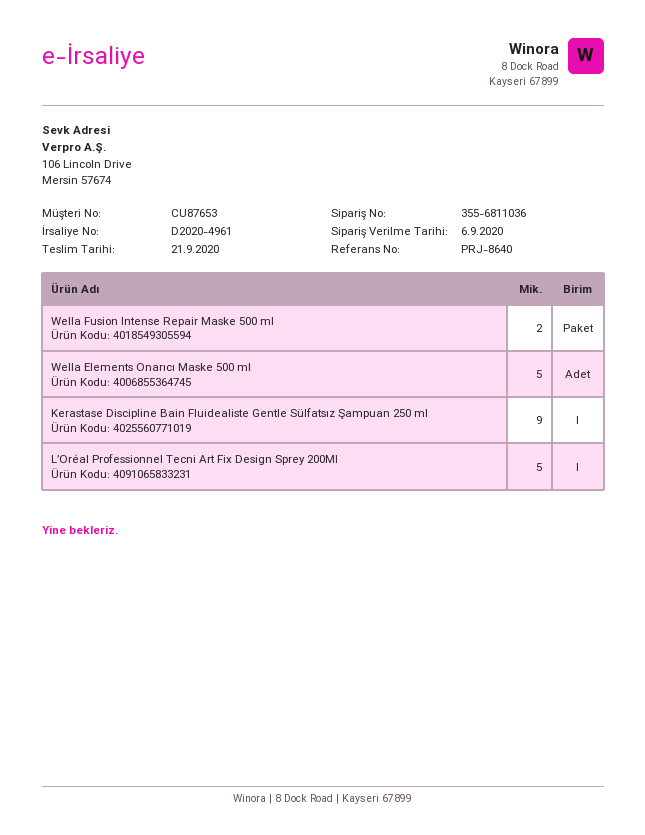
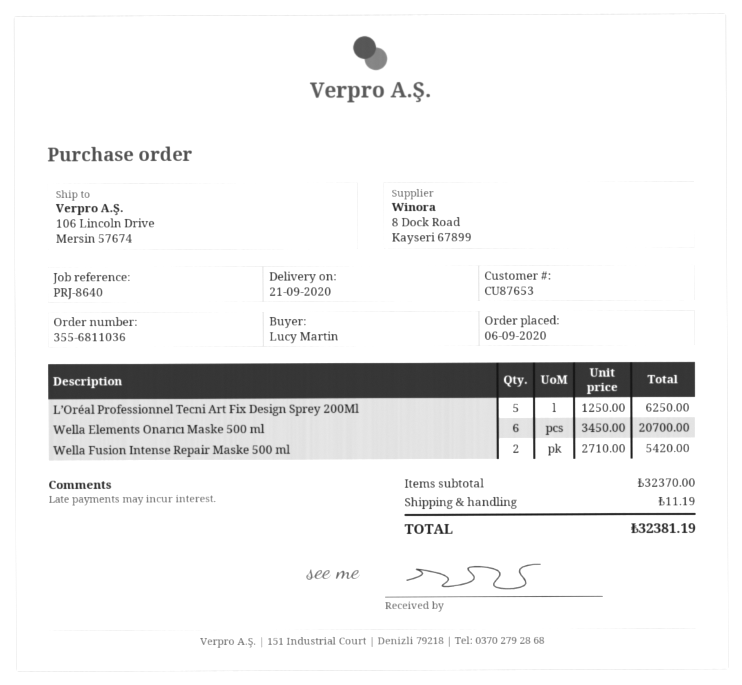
Wella Elements Onarıcı Maske 500 ml: 5 -> 6
Kerastase Discipline Bain Fluidealiste Gentle Sülfatsız Şampuan 250 ml: 9 -> none

